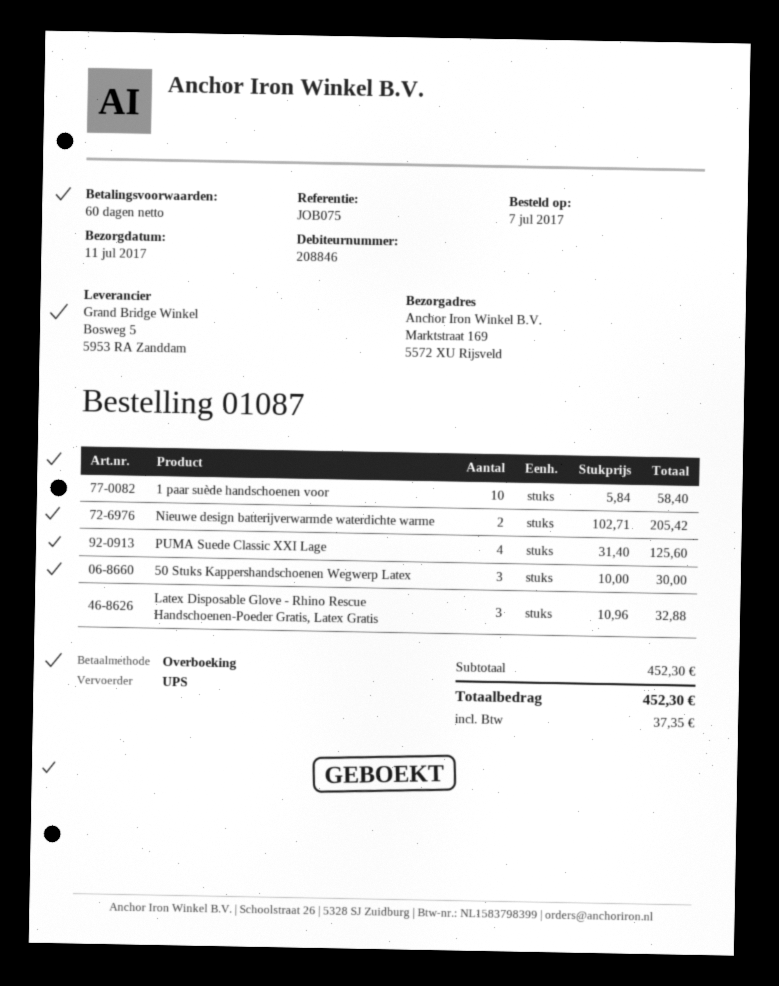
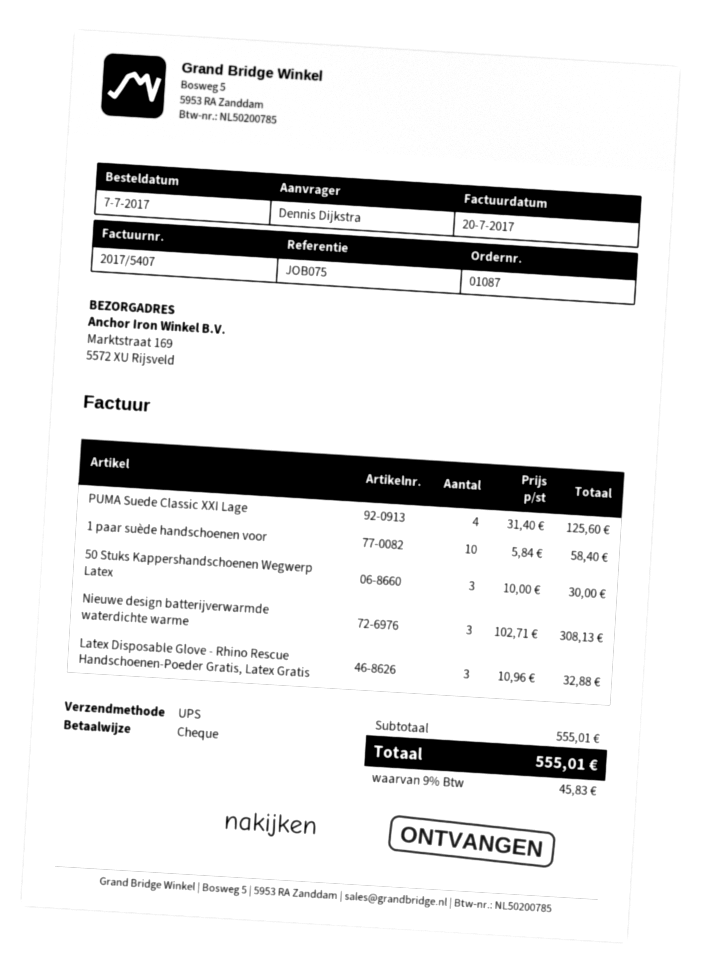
payment method: bank transfer -> cheque
Nieuwe design batterijverwarmde waterdichte warme: 2 x 102.71 = 205.42 -> 3 x 102.71 = 308.13
subtotal: 452.30 -> 555.01
tax: 37.35 -> 45.83
total: 452.30 -> 555.01

